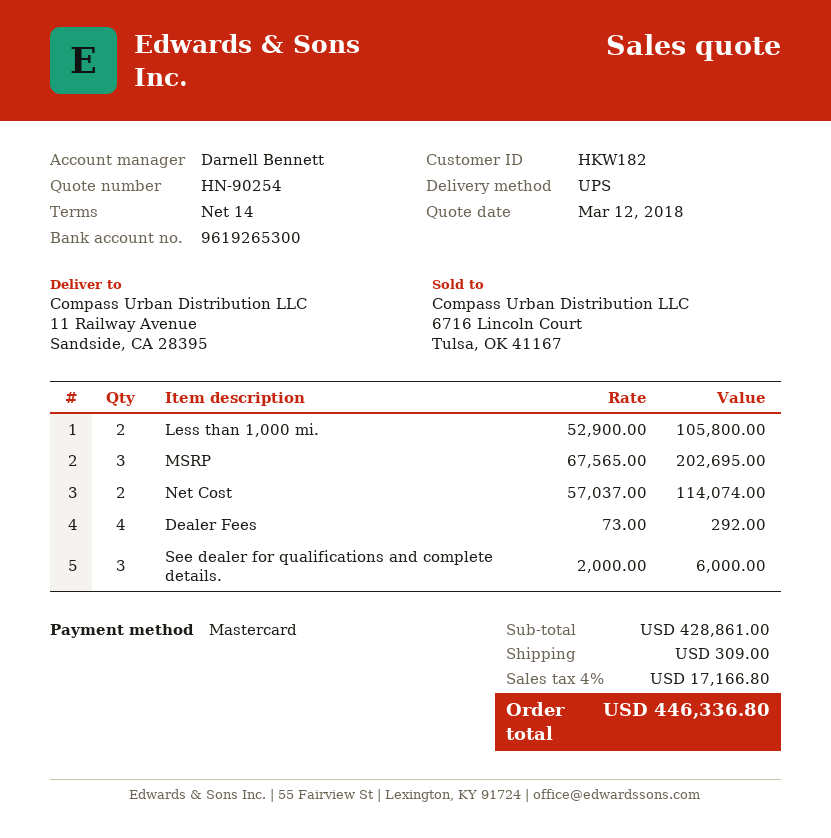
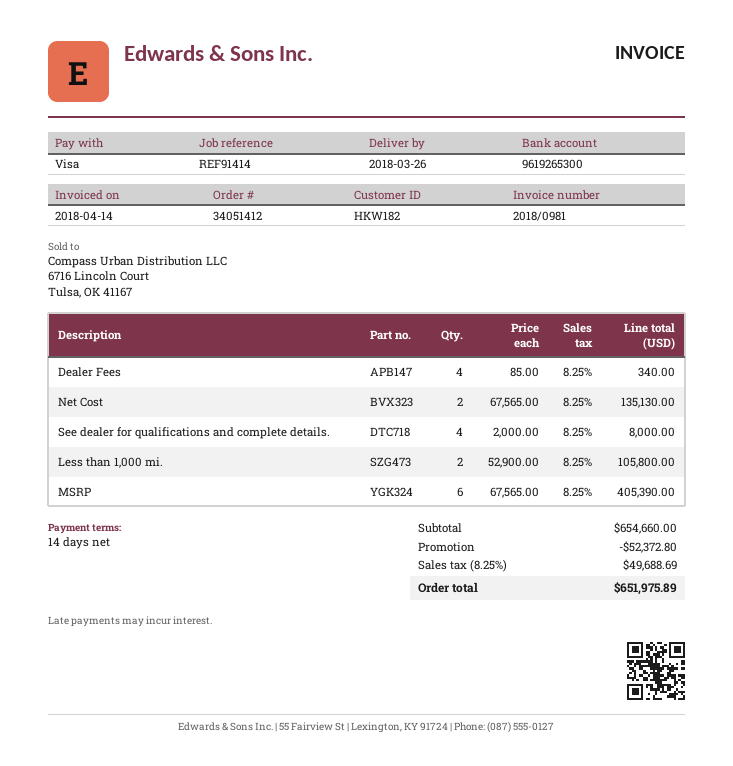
payment method: Mastercard -> Visa
MSRP: 3 x 67565.00 = 202695.00 -> 6 x 67565.00 = 405390.00
Net Cost: 2 x 57037.00 = 114074.00 -> 2 x 67565.00 = 135130.00
Dealer Fees: 4 x 73.00 = 292.00 -> 4 x 85.00 = 340.00
See dealer for qualifications and complete details.: 3 x 2000.00 = 6000.00 -> 4 x 2000.00 = 8000.00
subtotal: 428861.00 -> 654660.00
discount: none -> 52372.80
shipping: 309.00 -> none
tax: 4% = 17166.80 -> 8.25% = 49688.69
total: 446336.80 -> 651975.89

